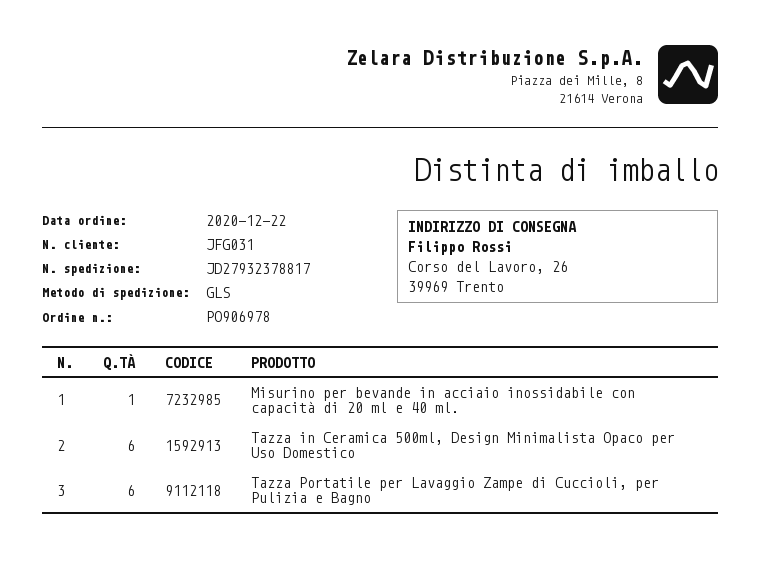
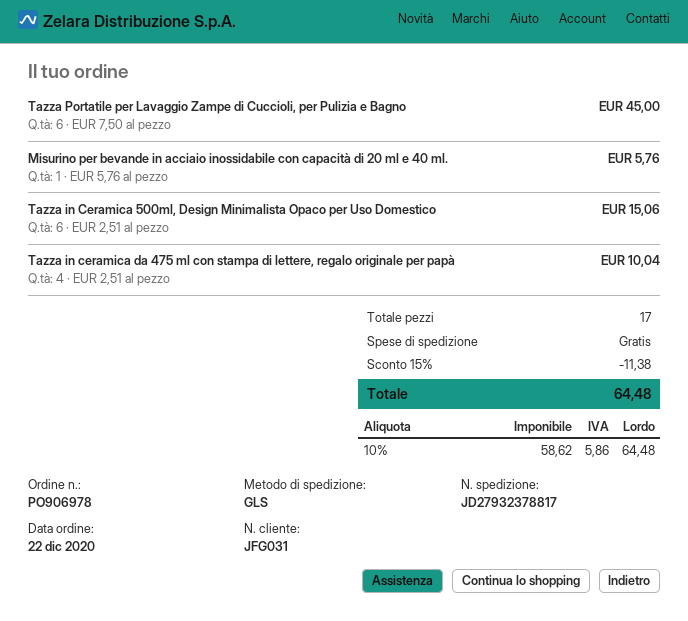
Tazza in ceramica da 475 ml con stampa di lettere, regalo originale per papà: none -> 4

